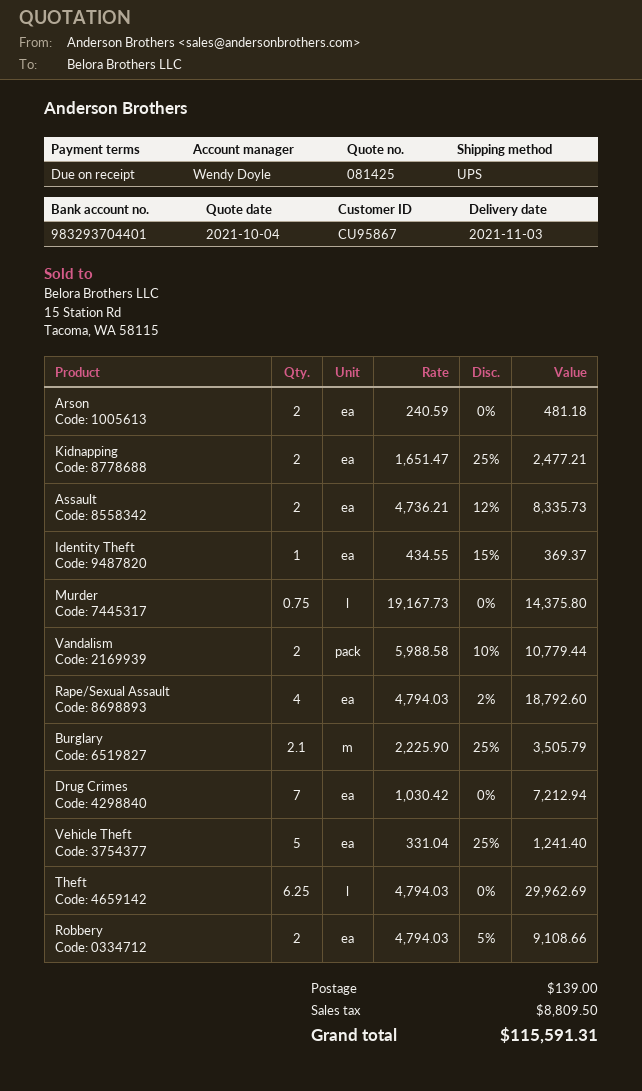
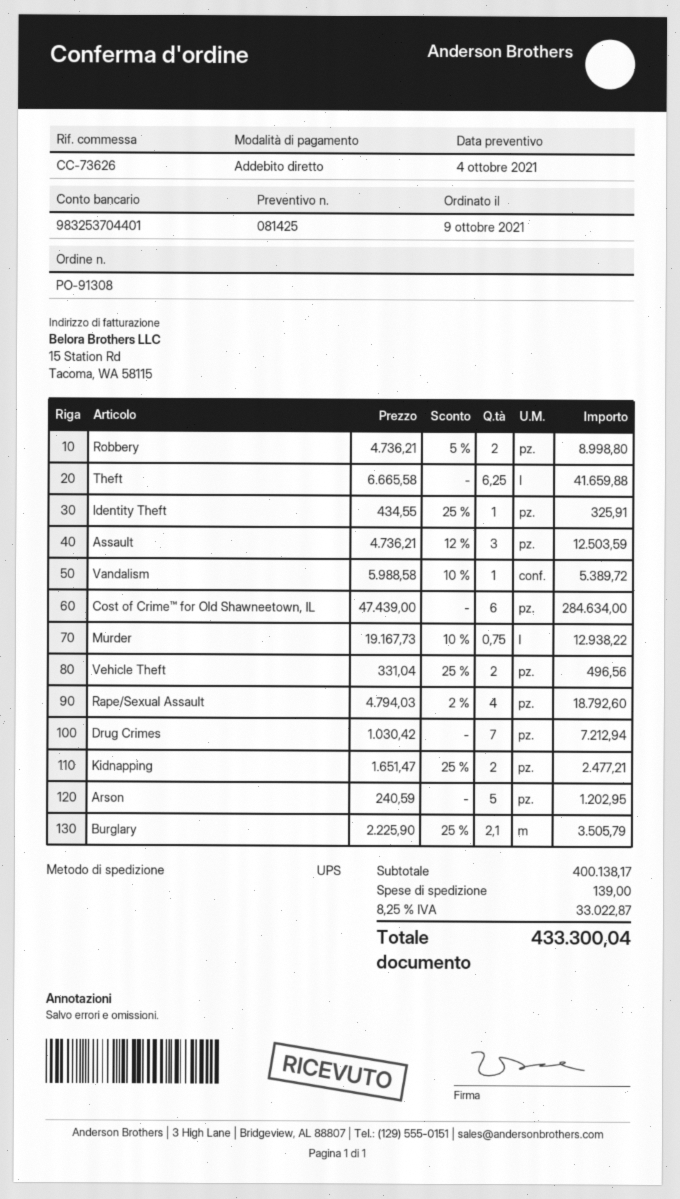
bank account: 983293704401 -> 983253704401
Arson: 2 x 240.59 = 481.18 -> 5 x 240.59 = 1202.95
Assault: 2 x 4736.21 - 12% = 8335.73 -> 3 x 4736.21 - 12% = 12503.59
Identity Theft: 1 x 434.55 - 15% = 369.37 -> 1 x 434.55 - 25% = 325.91
Murder: 0.75 x 19167.73 = 14375.80 -> 0.75 x 19167.73 - 10% = 12938.22
Vandalism: 2 x 5988.58 - 10% = 10779.44 -> 1 x 5988.58 - 10% = 5389.72
Vehicle Theft: 5 x 331.04 - 25% = 1241.40 -> 2 x 331.04 - 25% = 496.56
Theft: 6.25 x 4794.03 = 29962.69 -> 6.25 x 6665.58 = 41659.88
Robbery: 2 x 4794.03 - 5% = 9108.66 -> 2 x 4736.21 - 5% = 8998.80
Cost of Crime™ for Old Shawneetown, IL: none -> 6 x 47439.00 = 284634.00
tax: 8809.50 -> 33022.87
total: 115591.31 -> 433300.04

